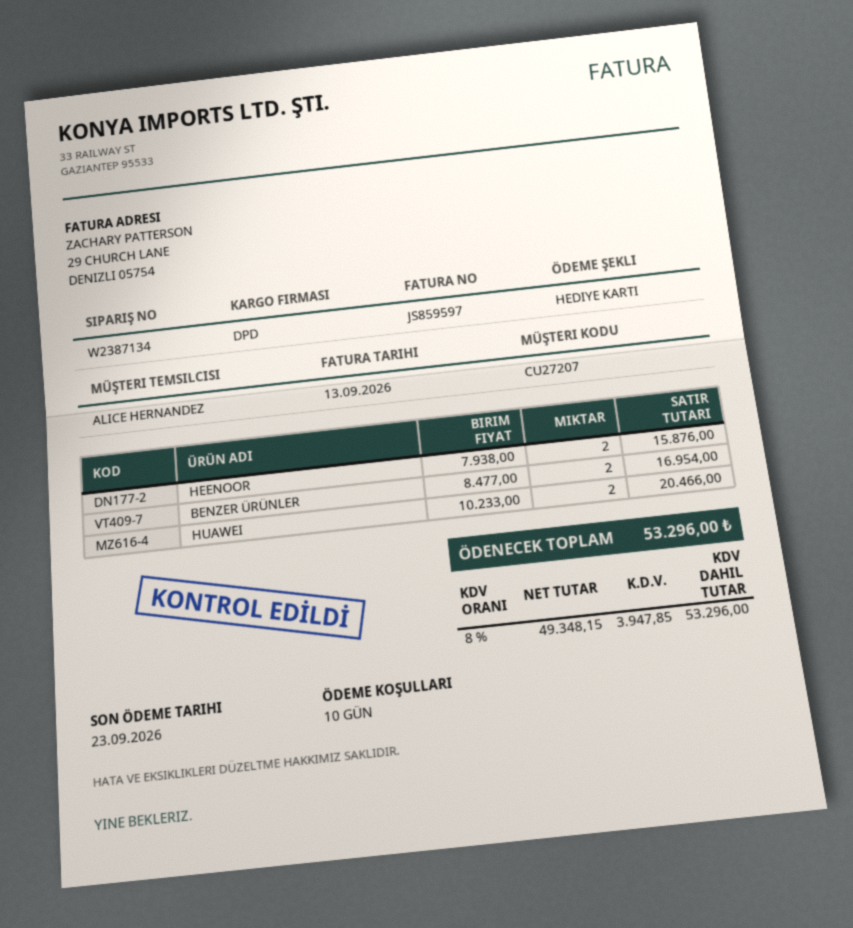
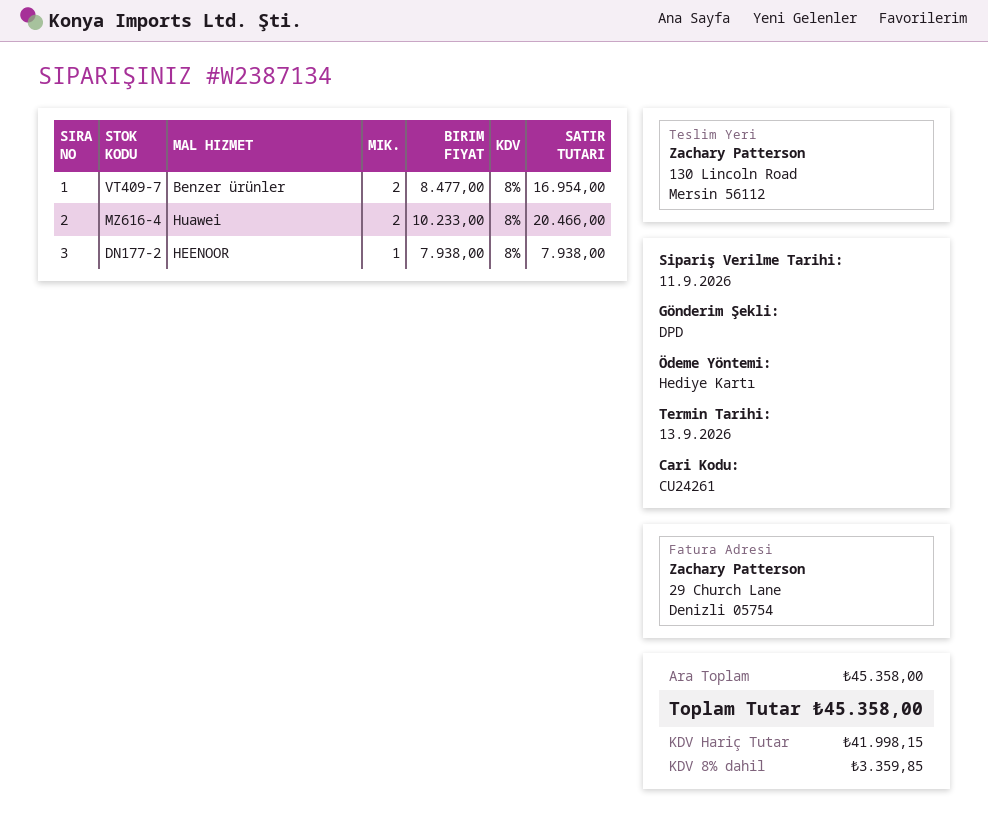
customer number: CU27207 -> CU24261
HEENOOR: 2 x 7938.00 = 15876.00 -> 1 x 7938.00 = 7938.00
net: 49348.15 -> 41998.15
tax: 8% = 3947.85 -> 8% = 3359.85
total: 53296.00 -> 45358.00

